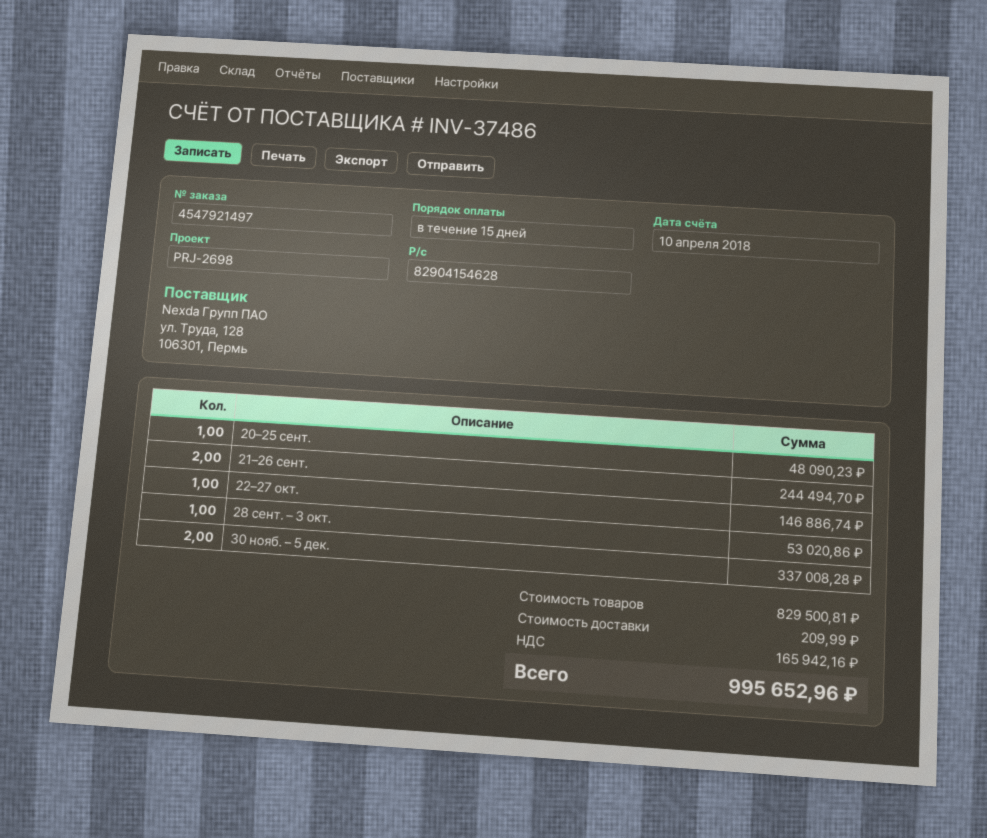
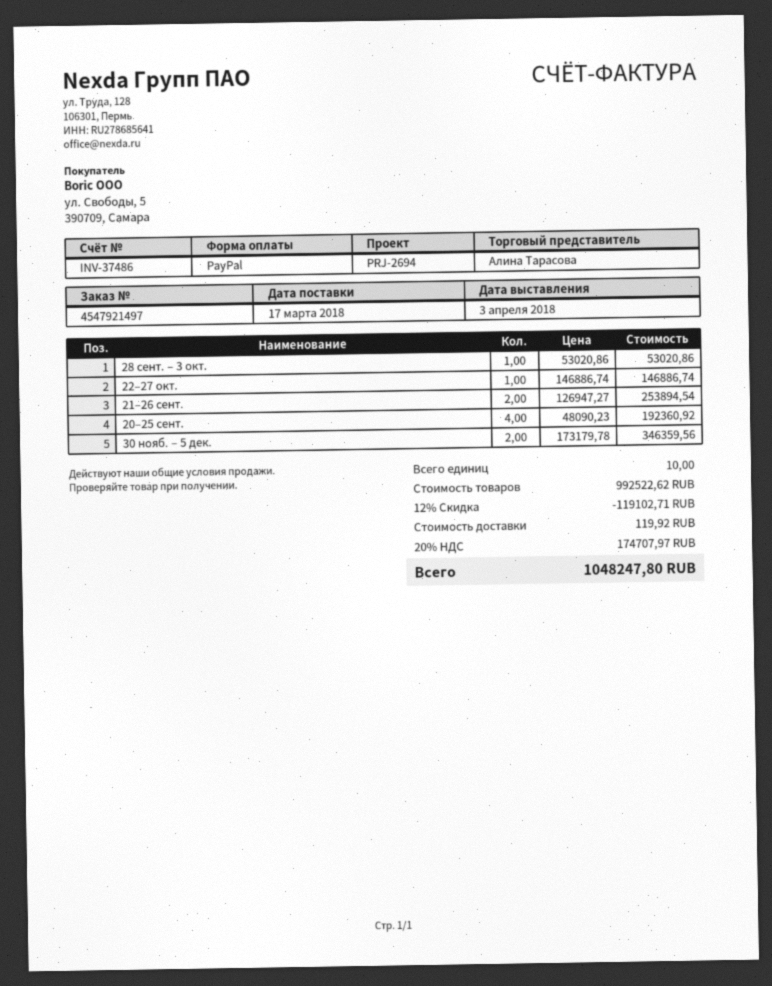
invoice date: 2018-04-10 -> 2018-04-03
reference: PRJ-2698 -> PRJ-2694
20–25 сент.: 1 for 48090.23 -> 4 for 192360.92
21–26 сент.: 2 for 244494.70 -> 2 for 253894.54
30 нояб. – 5 дек.: 2 for 337008.28 -> 2 for 346359.56
subtotal: 829500.81 -> 992522.62
discount: none -> 12% = 119102.71
shipping: 209.99 -> 119.92
tax: 165942.16 -> 174707.97
total: 995652.96 -> 1048247.80

